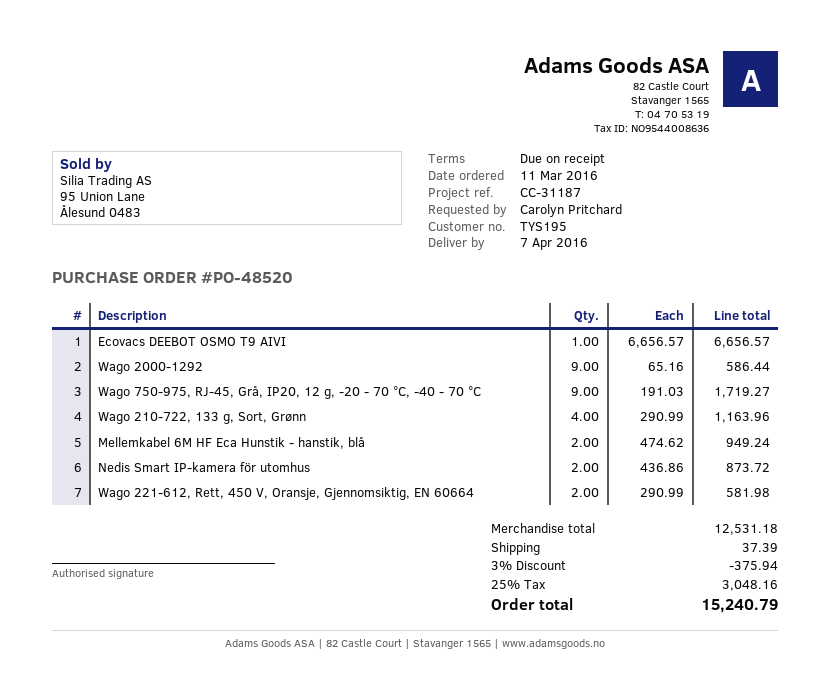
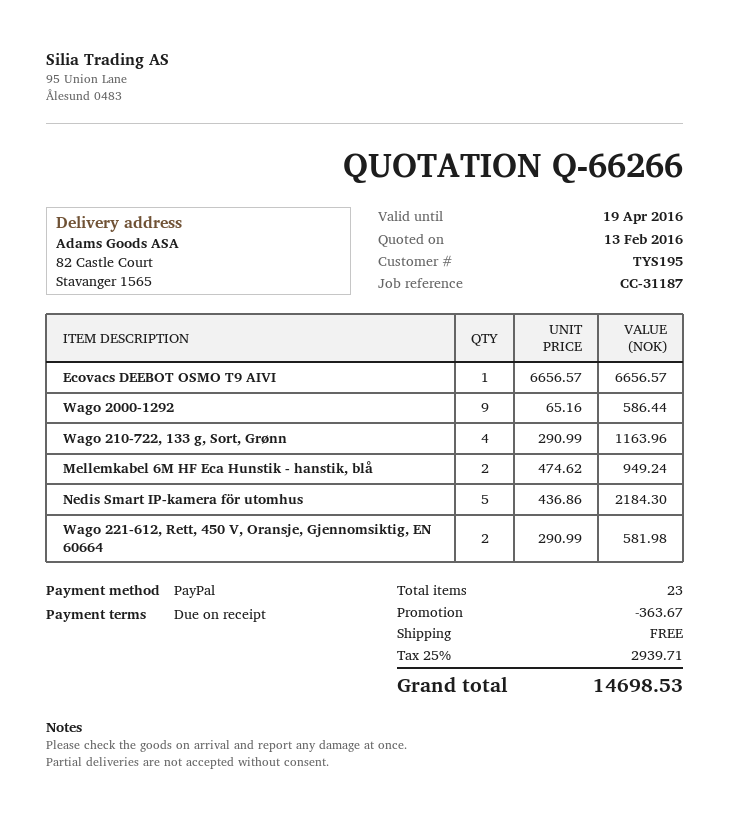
Wago 750-975, RJ-45, Grå, IP20, 12 g, -20 - 70 °C, -40 - 70 °C: 9 x 191.03 = 1719.27 -> none
Nedis Smart IP-kamera för utomhus: 2 x 436.86 = 873.72 -> 5 x 436.86 = 2184.30
discount: 375.94 -> 363.67
shipping: 37.39 -> 0.00
tax: 25% = 3048.16 -> 25% = 2939.71
total: 15240.79 -> 14698.53

